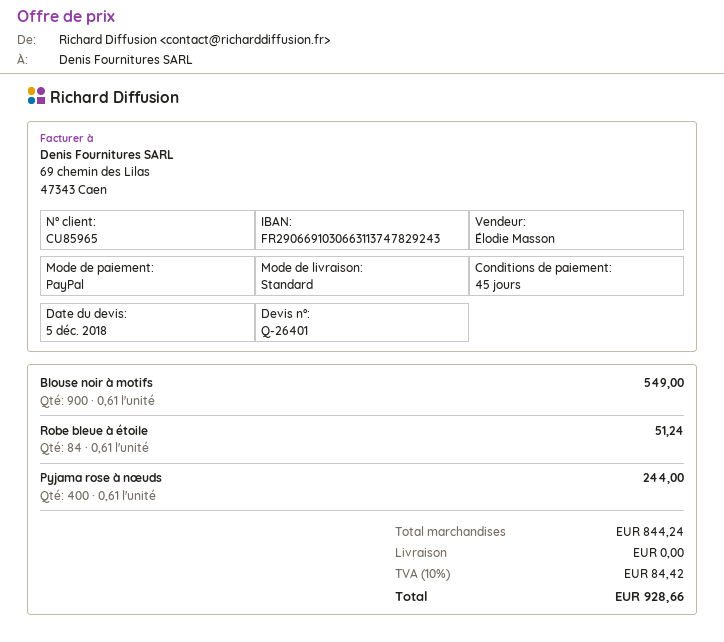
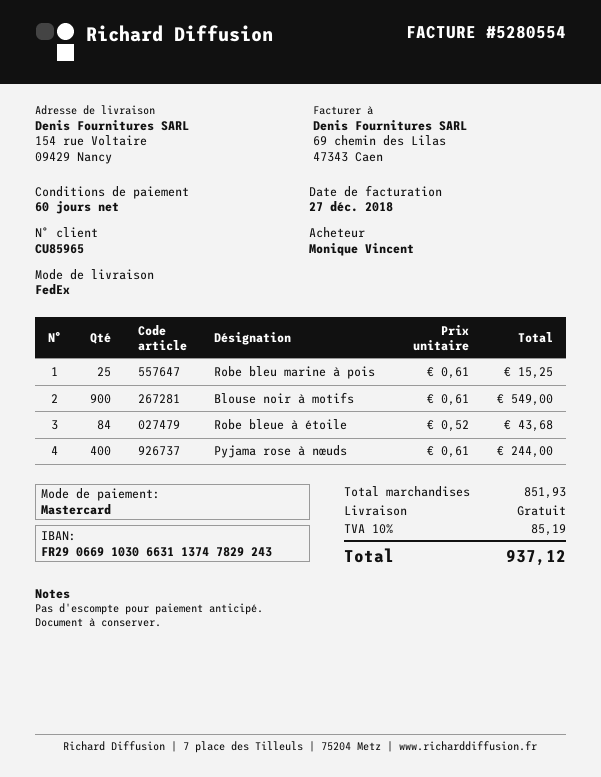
payment terms: 45 days -> 60 days
payment method: PayPal -> Mastercard
shipping method: standard -> FedEx
Robe bleue à étoile: 84 x 0.61 = 51.24 -> 84 x 0.52 = 43.68
Robe bleu marine à pois: none -> 25 x 0.61 = 15.25
subtotal: 844.24 -> 851.93
tax: 10% = 84.42 -> 10% = 85.19
total: 928.66 -> 937.12

